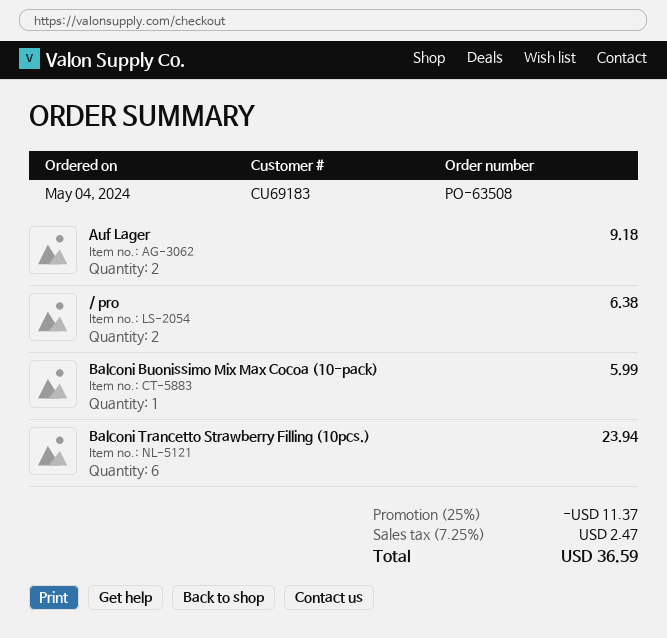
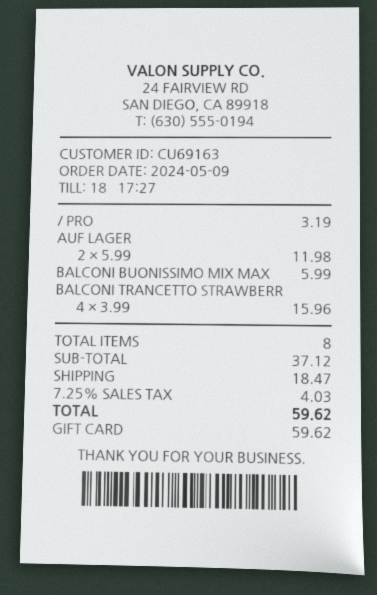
order date: 2024-05-04 -> 2024-05-09
customer number: CU69183 -> CU69163
Auf Lager: 2 for 9.18 -> 2 for 11.98
/ pro: 2 for 6.38 -> 1 for 3.19
Balconi Trancetto Strawberry Filling (10pcs.): 6 for 23.94 -> 4 for 15.96
discount: 25% = 11.37 -> none
shipping: none -> 18.47
tax: 7.25% = 2.47 -> 7.25% = 4.03
total: 36.59 -> 59.62

